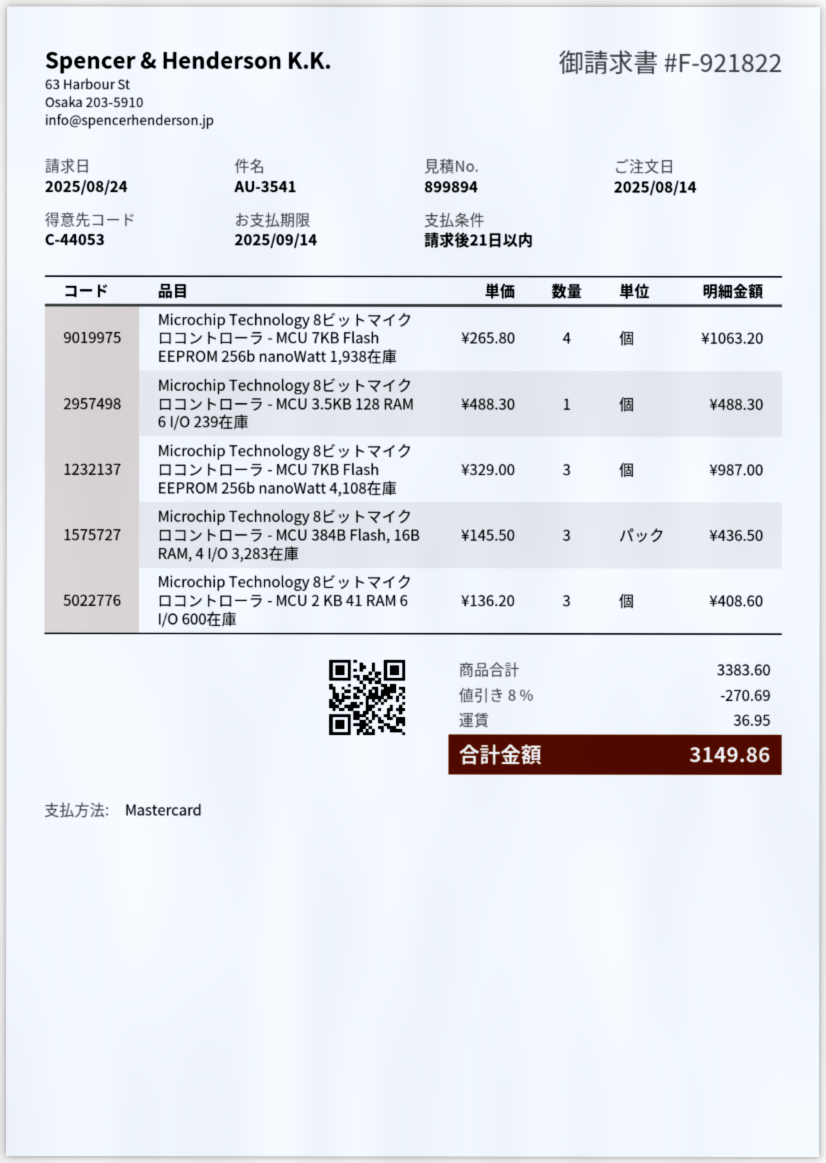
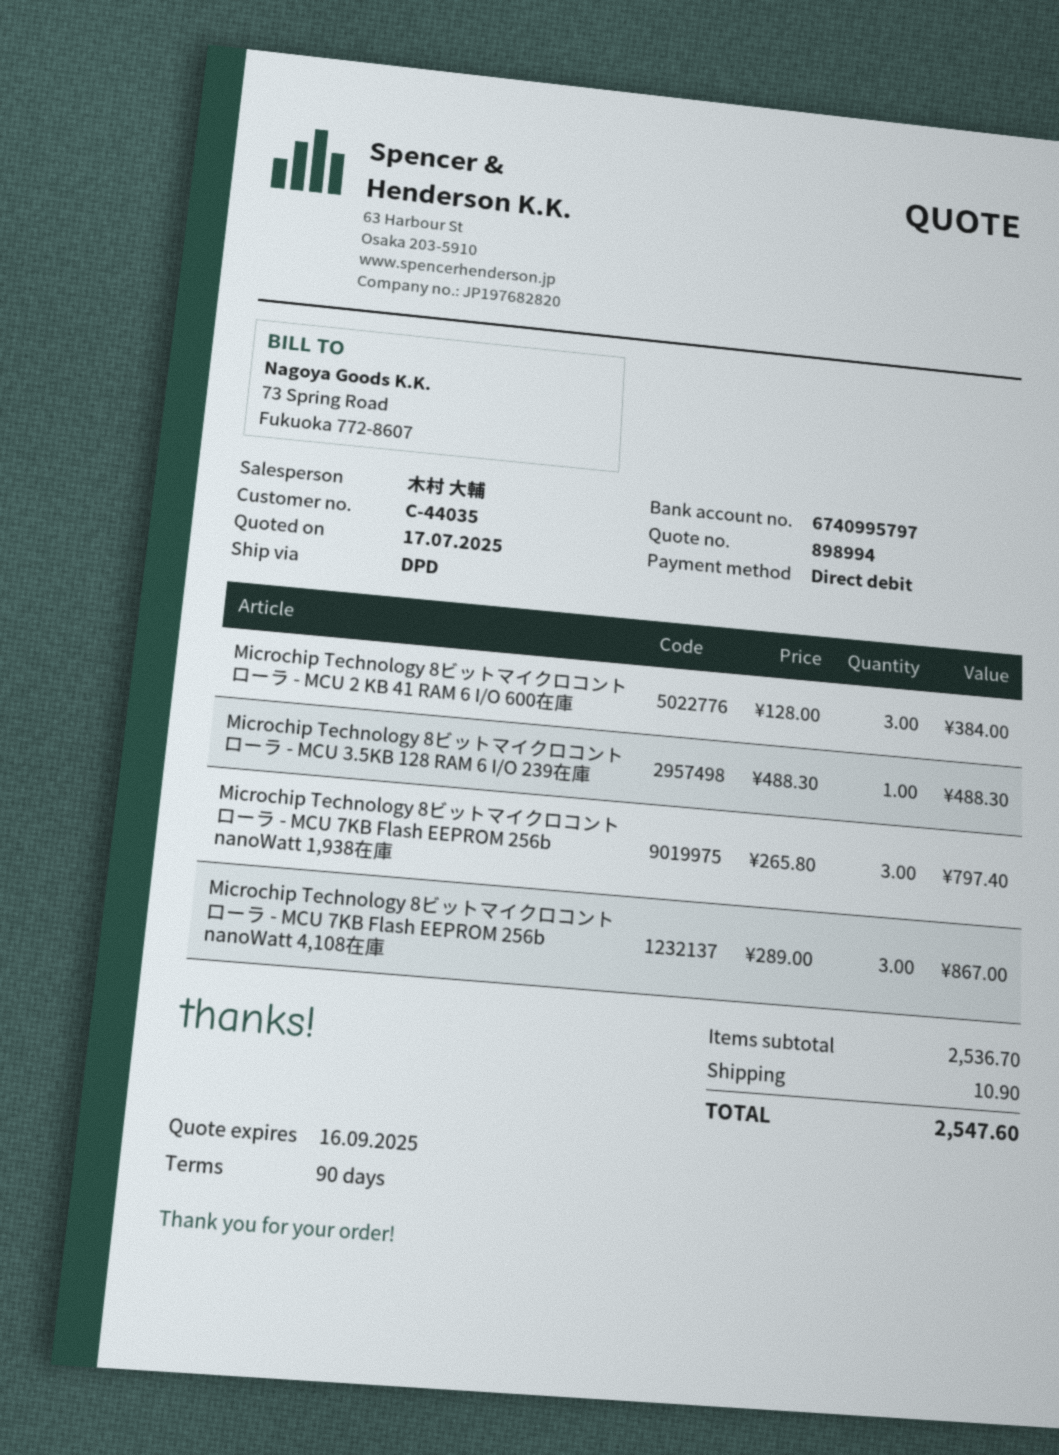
quote number: 899894 -> 898994
payment terms: 21 days -> 90 days
customer number: C-44053 -> C-44035
payment method: Mastercard -> direct debit
Microchip Technology 8ビットマイクロコントローラ - MCU 7KB Flash EEPROM 256b nanoWatt 1,938在庫: 4 x 265.80 = 1063.20 -> 3 x 265.80 = 797.40
Microchip Technology 8ビットマイクロコントローラ - MCU 7KB Flash EEPROM 256b nanoWatt 4,108在庫: 3 x 329.00 = 987.00 -> 3 x 289.00 = 867.00
Microchip Technology 8ビットマイクロコントローラ - MCU 384B Flash, 16B RAM, 4 I/O 3,283在庫: 3 x 145.50 = 436.50 -> none
Microchip Technology 8ビットマイクロコントローラ - MCU 2 KB 41 RAM 6 I/O 600在庫: 3 x 136.20 = 408.60 -> 3 x 128.00 = 384.00
subtotal: 3383.60 -> 2536.70
discount: 8% = 270.69 -> none
shipping: 36.95 -> 10.90
total: 3149.86 -> 2547.60

